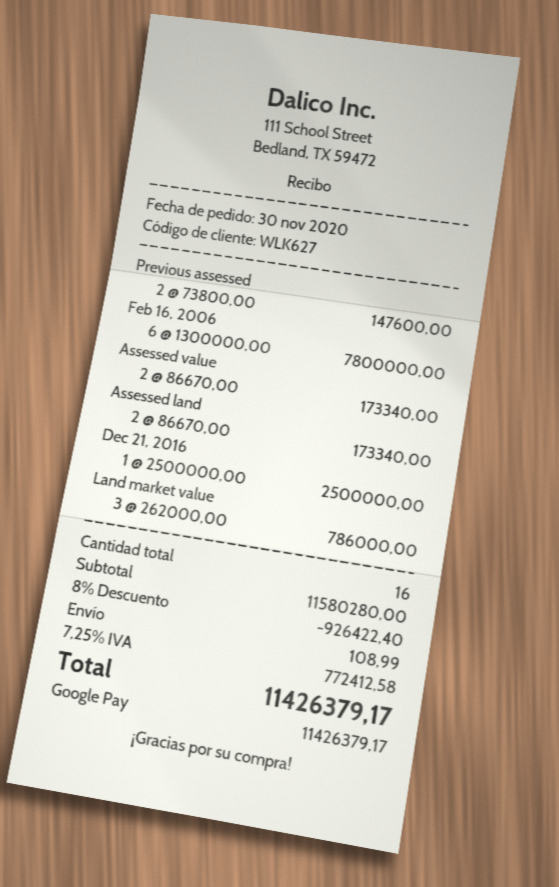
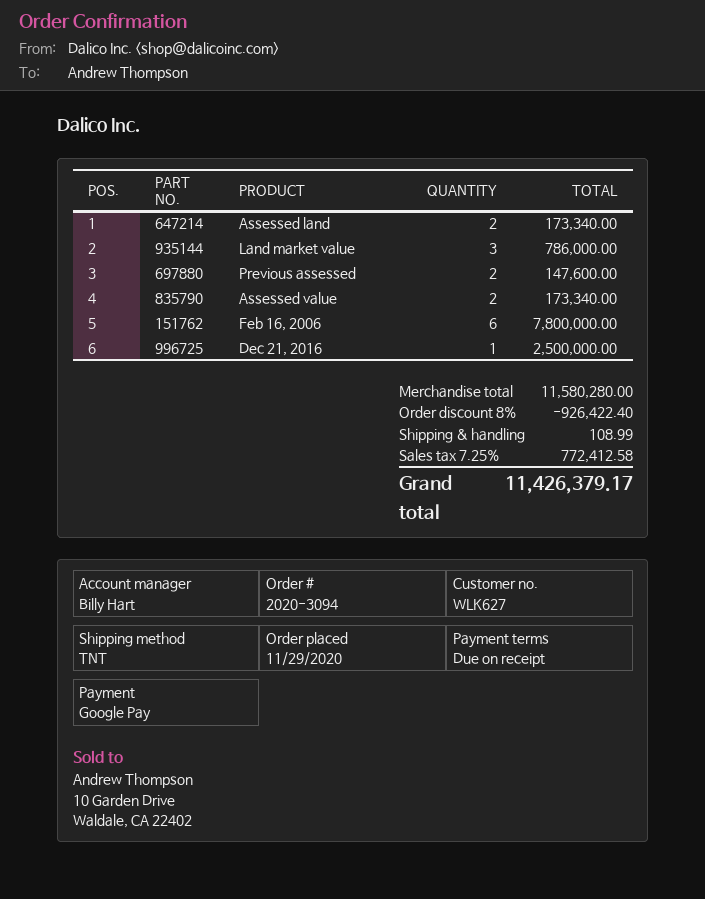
order date: 2020-11-30 -> 2020-11-29

